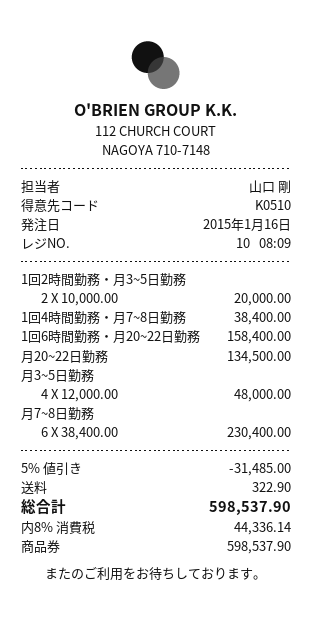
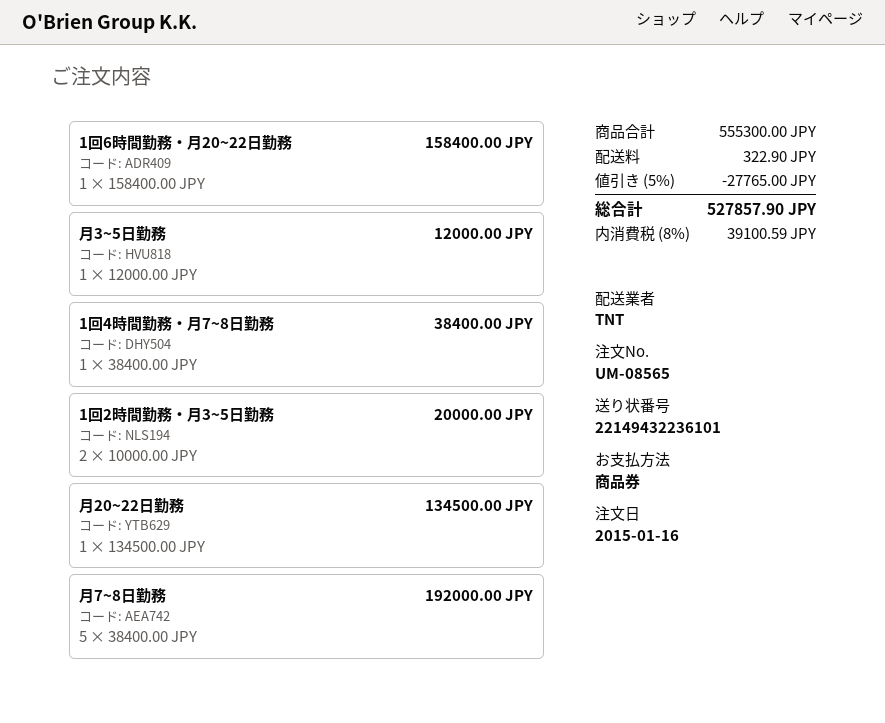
月3~5日勤務: 4 x 12000.00 = 48000.00 -> 1 x 12000.00 = 12000.00
月7~8日勤務: 6 x 38400.00 = 230400.00 -> 5 x 38400.00 = 192000.00
discount: 5% = 31485.00 -> 5% = 27765.00
tax: 8% = 44336.14 -> 8% = 39100.59
total: 598537.90 -> 527857.90

